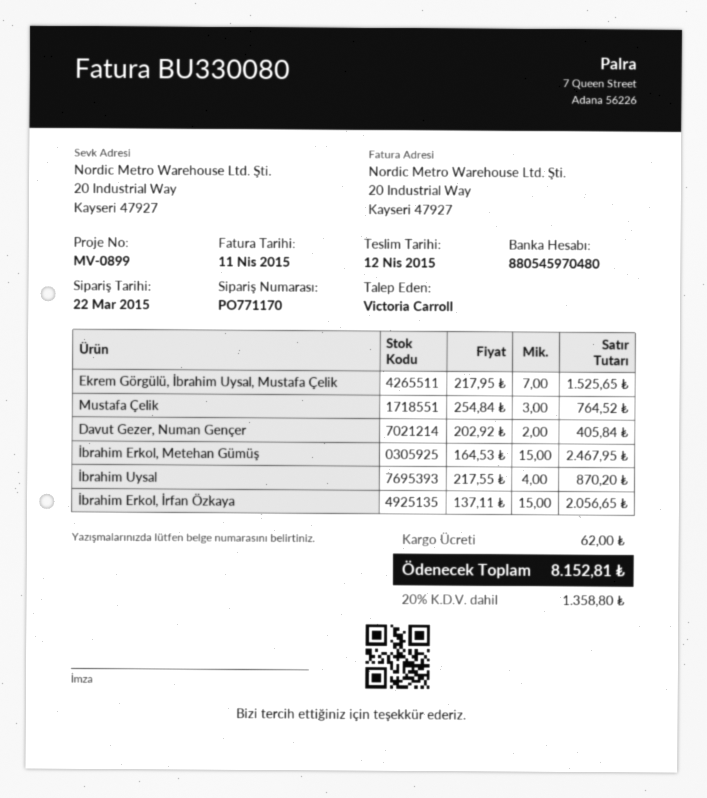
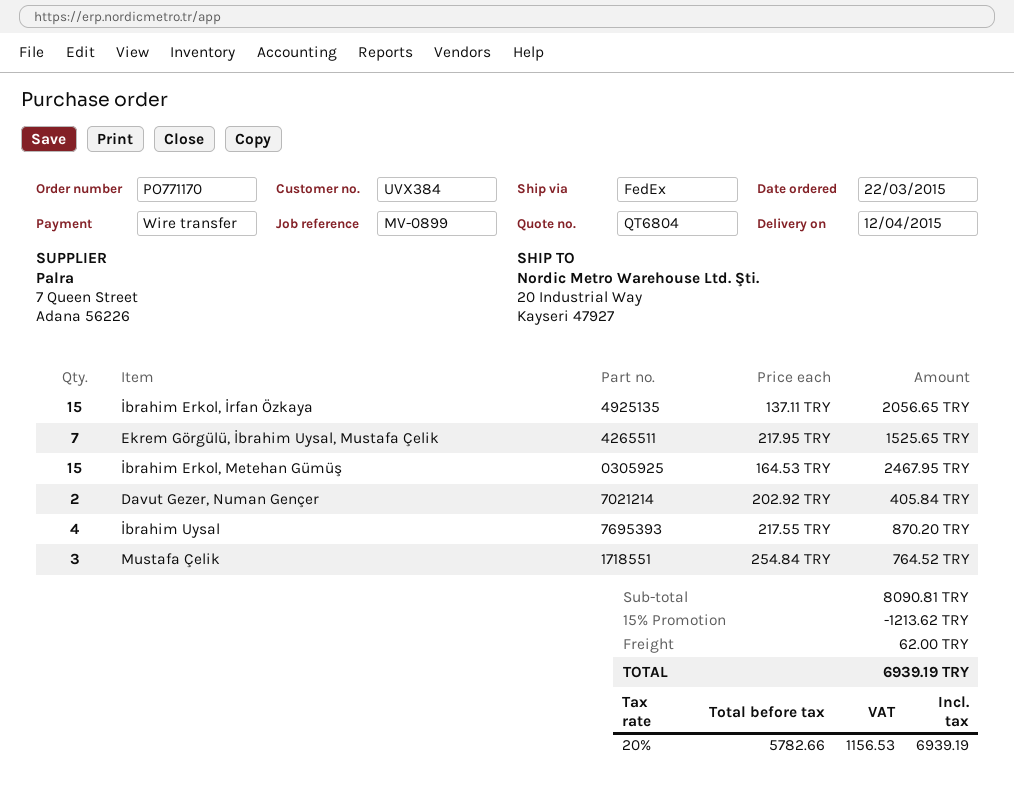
discount: none -> 15% = 1213.62
tax: 20% = 1358.80 -> 20% = 1156.53
total: 8152.81 -> 6939.19

